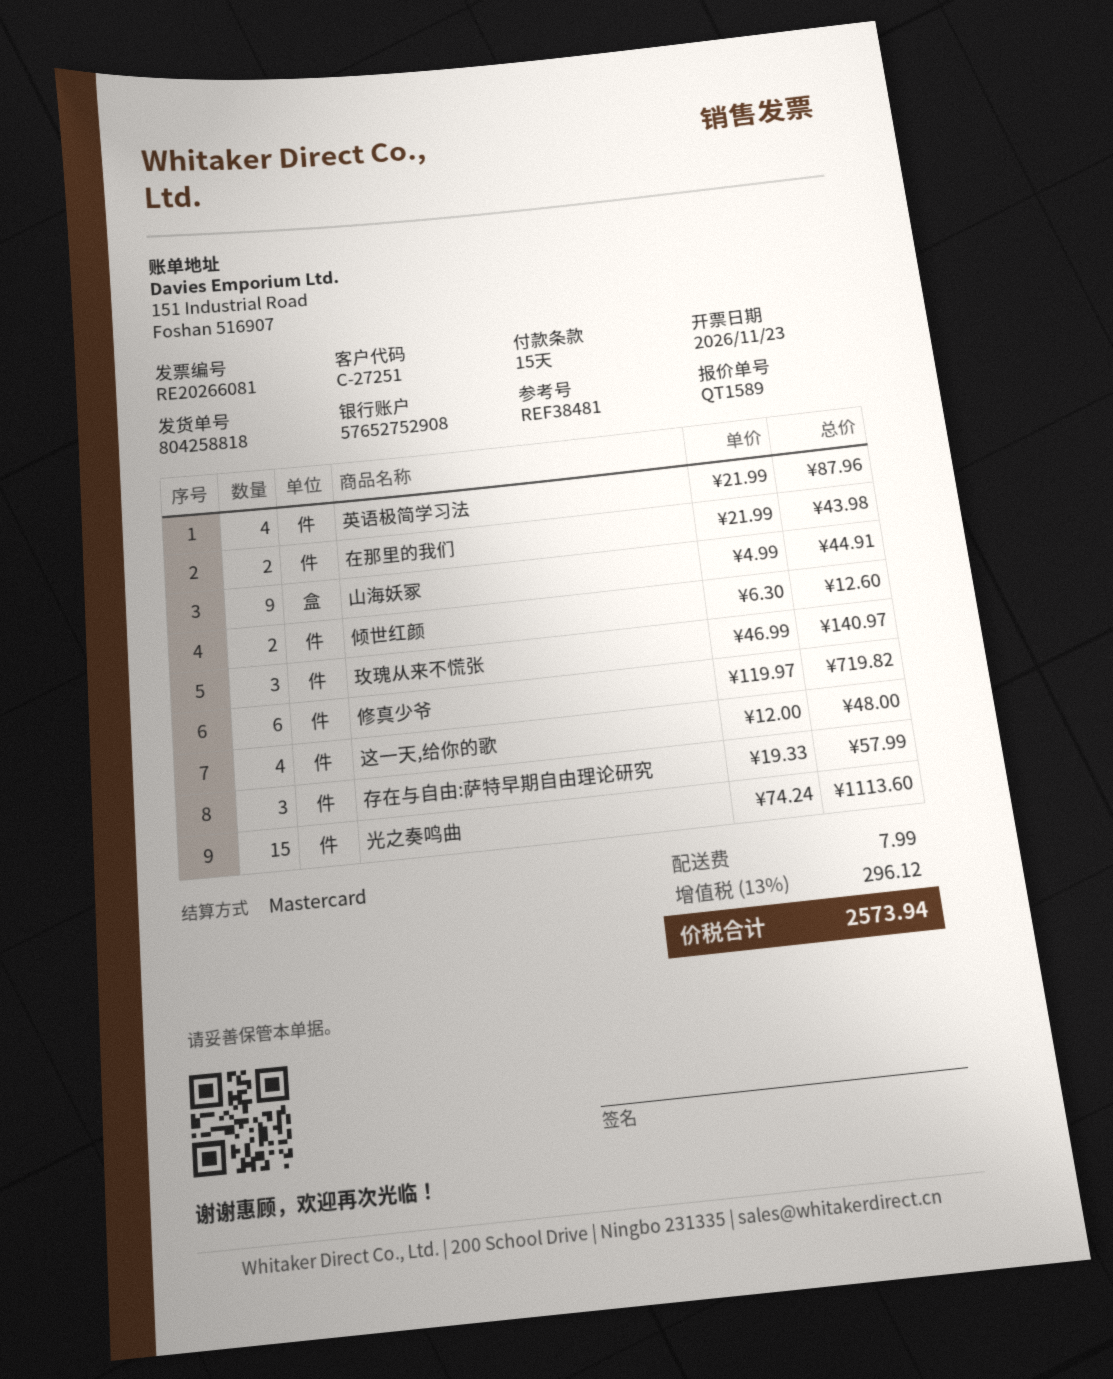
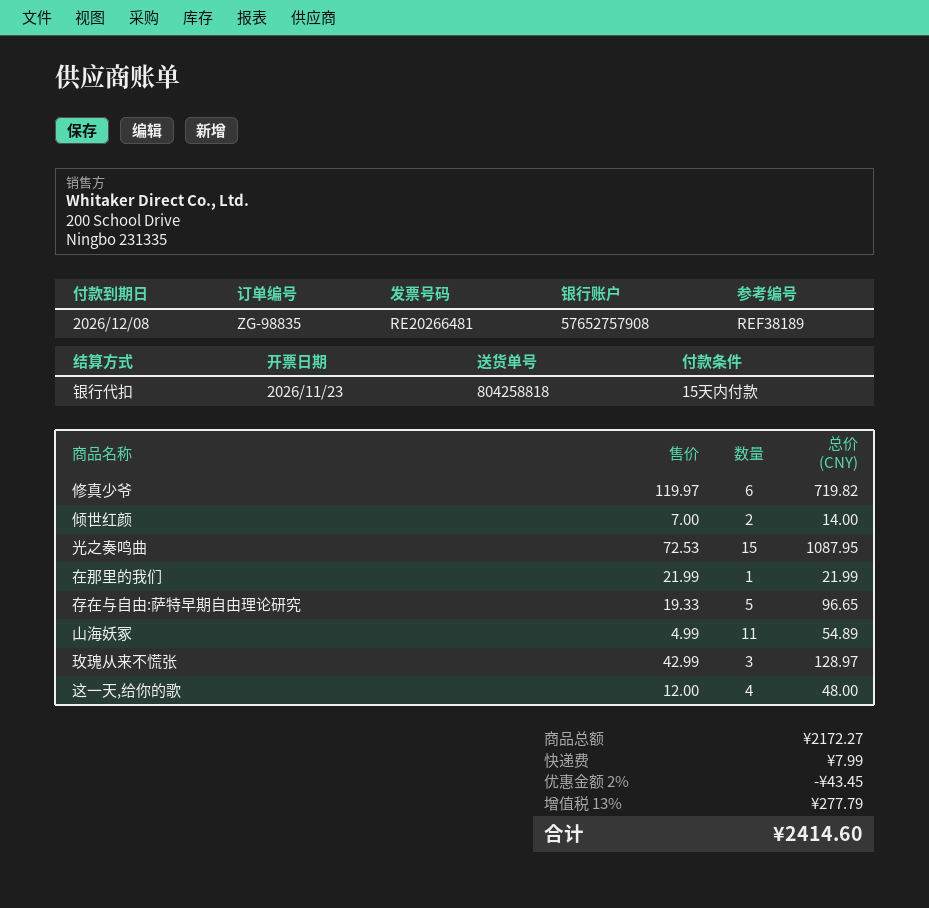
invoice number: RE20266081 -> RE20266481
reference: REF38481 -> REF38189
payment method: Mastercard -> direct debit
bank account: 57652752908 -> 57652757908
英语极简学习法: 4 x 21.99 = 87.96 -> none
在那里的我们: 2 x 21.99 = 43.98 -> 1 x 21.99 = 21.99
山海妖冢: 9 x 4.99 = 44.91 -> 11 x 4.99 = 54.89
倾世红颜: 2 x 6.30 = 12.60 -> 2 x 7.00 = 14.00
玫瑰从来不慌张: 3 x 46.99 = 140.97 -> 3 x 42.99 = 128.97
存在与自由:萨特早期自由理论研究: 3 x 19.33 = 57.99 -> 5 x 19.33 = 96.65
光之奏鸣曲: 15 x 74.24 = 1113.60 -> 15 x 72.53 = 1087.95
discount: none -> 2% = 43.45
tax: 13% = 296.12 -> 13% = 277.79
total: 2573.94 -> 2414.60

